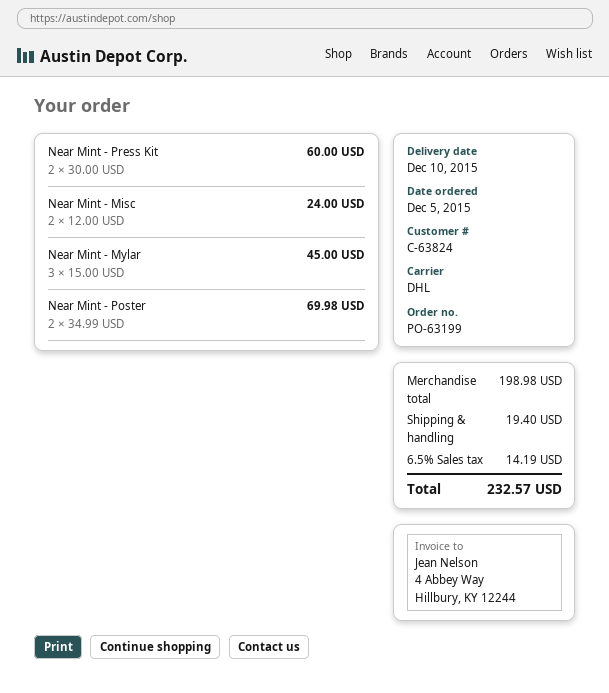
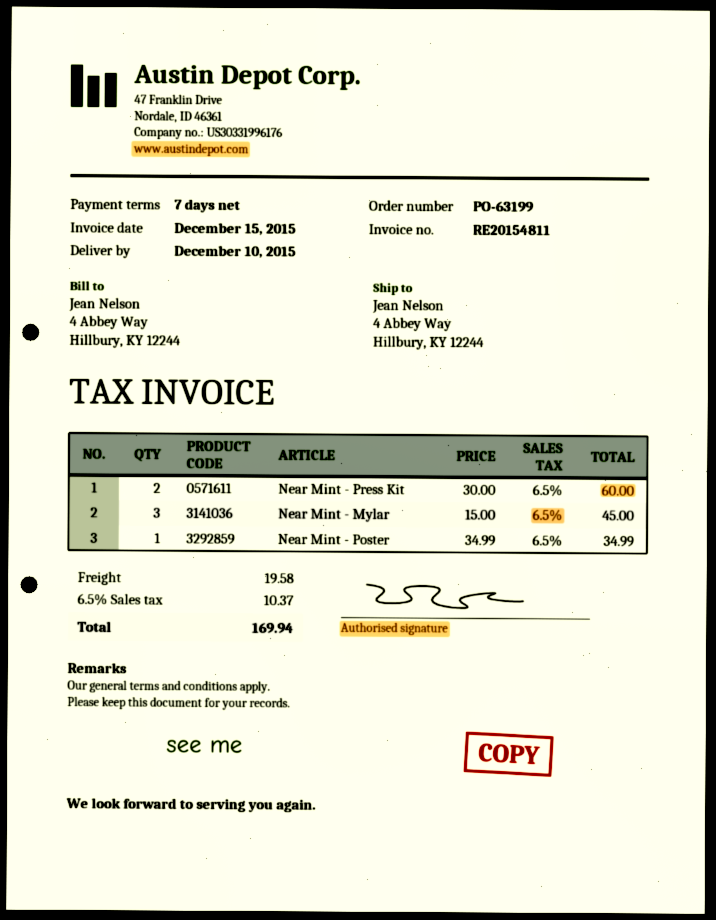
Near Mint - Misc: 2 x 12.00 = 24.00 -> none
Near Mint - Poster: 2 x 34.99 = 69.98 -> 1 x 34.99 = 34.99
shipping: 19.40 -> 19.58
tax: 6.5% = 14.19 -> 6.5% = 10.37
total: 232.57 -> 169.94

